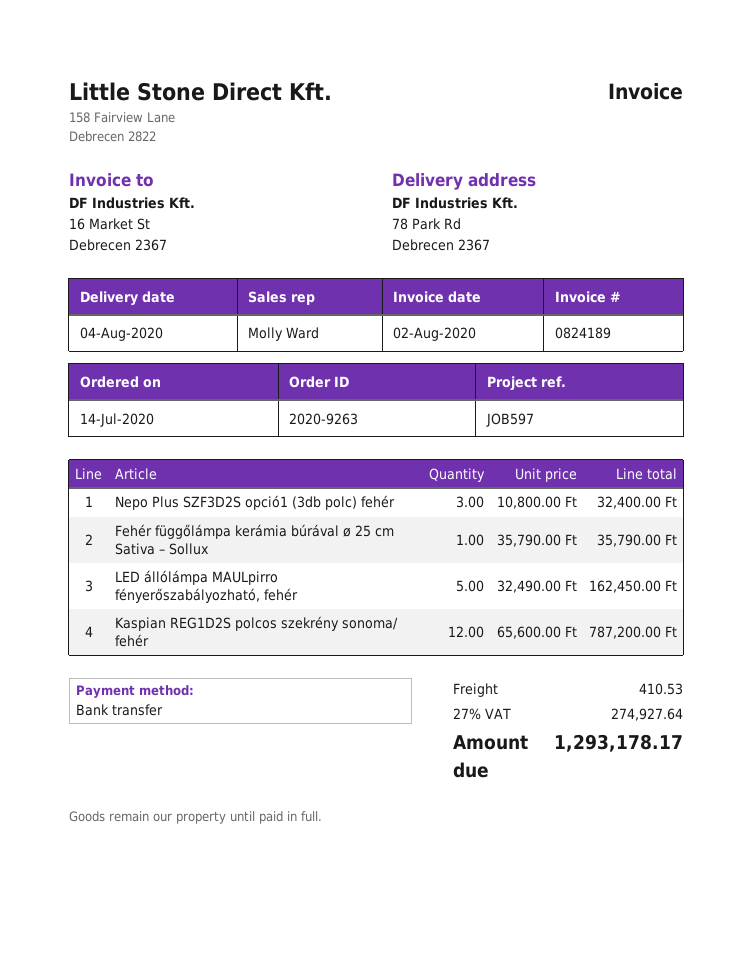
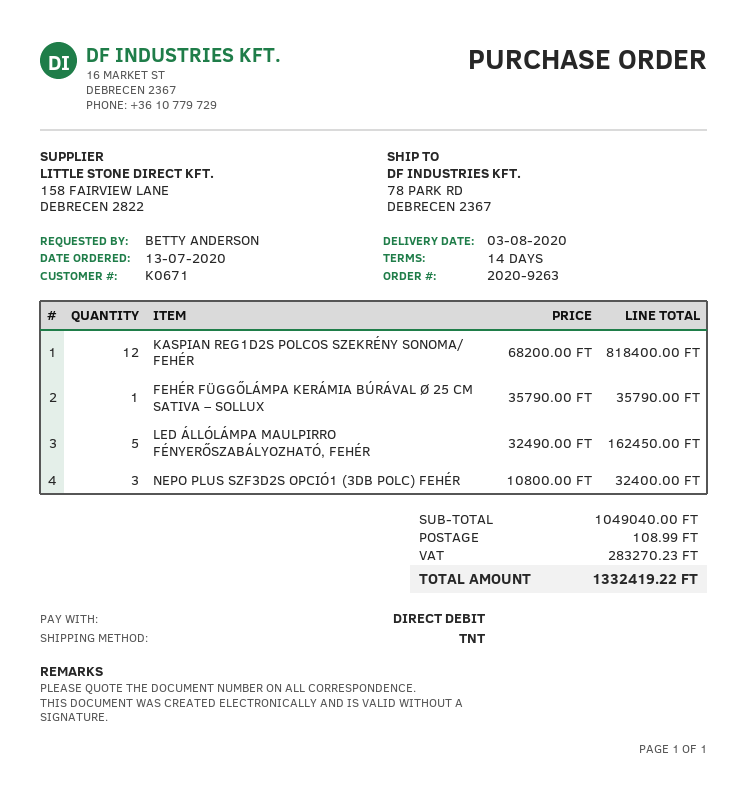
order date: 2020-07-14 -> 2020-07-13
delivery date: 2020-08-04 -> 2020-08-03
payment method: bank transfer -> direct debit
Kaspian REG1D2S polcos szekrény sonoma/ fehér: 12 x 65600.00 = 787200.00 -> 12 x 68200.00 = 818400.00
shipping: 410.53 -> 108.99
tax: 274927.64 -> 283270.23
total: 1293178.17 -> 1332419.22

